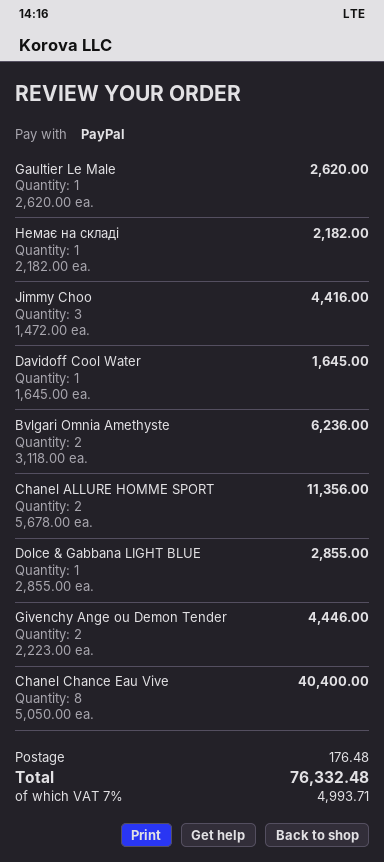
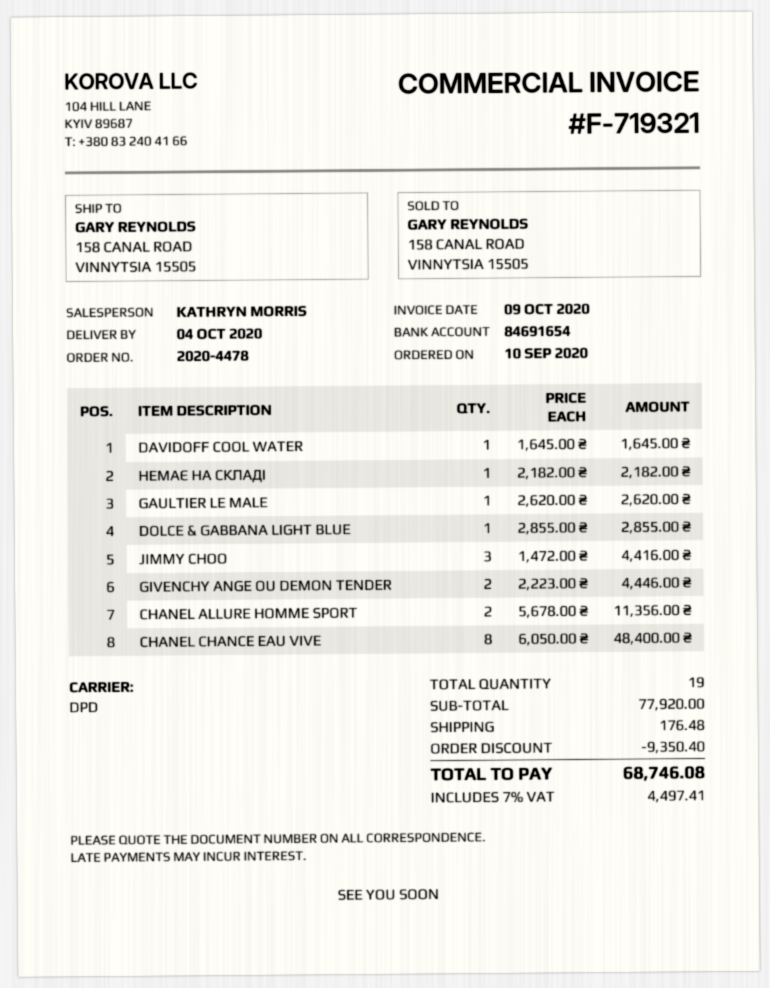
Bvlgari Omnia Amethyste: 2 x 3118.00 = 6236.00 -> none
Chanel Chance Eau Vive: 8 x 5050.00 = 40400.00 -> 8 x 6050.00 = 48400.00
discount: none -> 9350.40
tax: 7% = 4993.71 -> 7% = 4497.41
total: 76332.48 -> 68746.08

